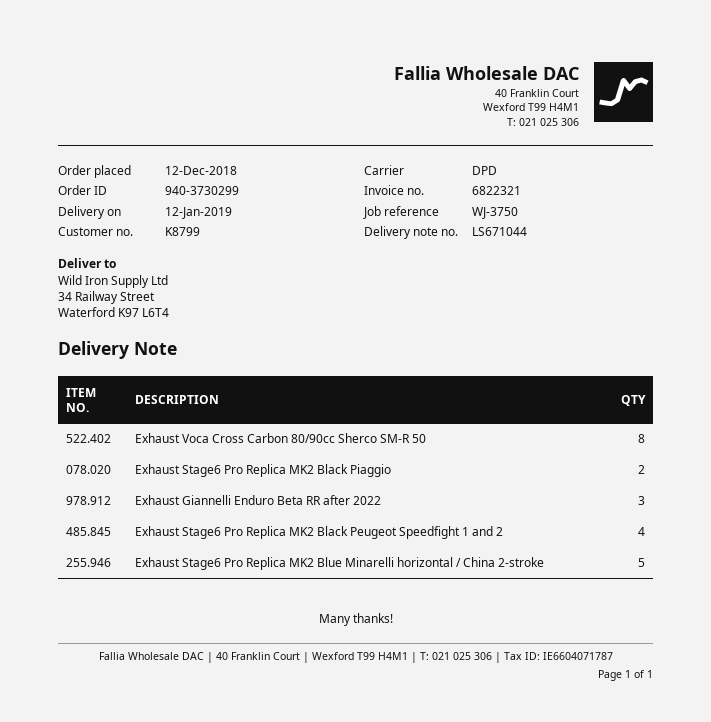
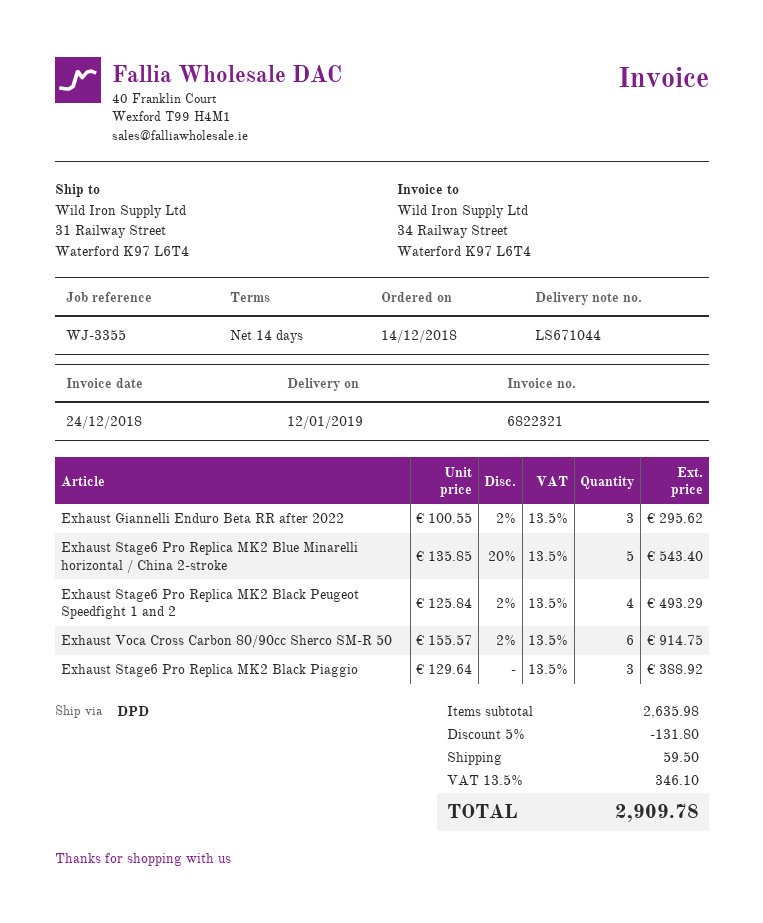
order date: 2018-12-12 -> 2018-12-14
reference: WJ-3750 -> WJ-3355
ship to: 34 Railway Street, Waterford K97 L6T4 -> 31 Railway Street, Waterford K97 L6T4
Exhaust Voca Cross Carbon 80/90cc Sherco SM-R 50: 8 -> 6
Exhaust Stage6 Pro Replica MK2 Black Piaggio: 2 -> 3

